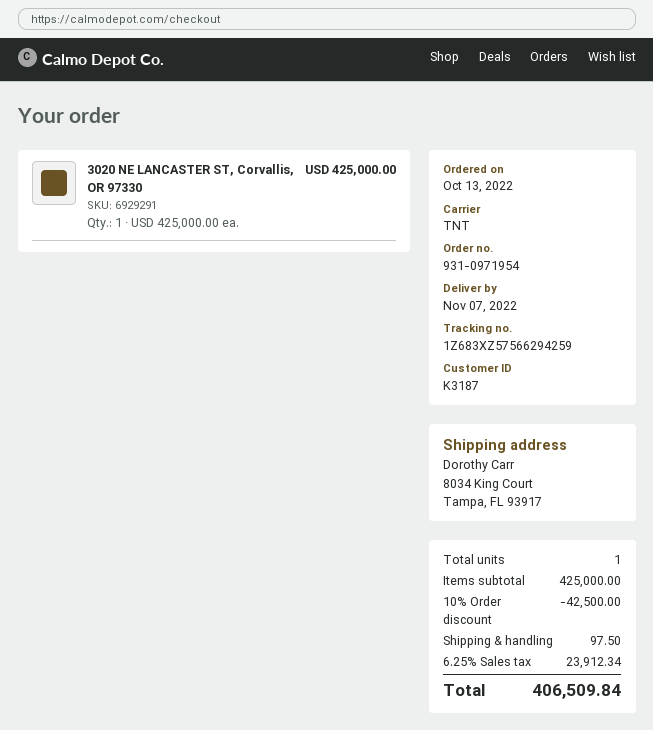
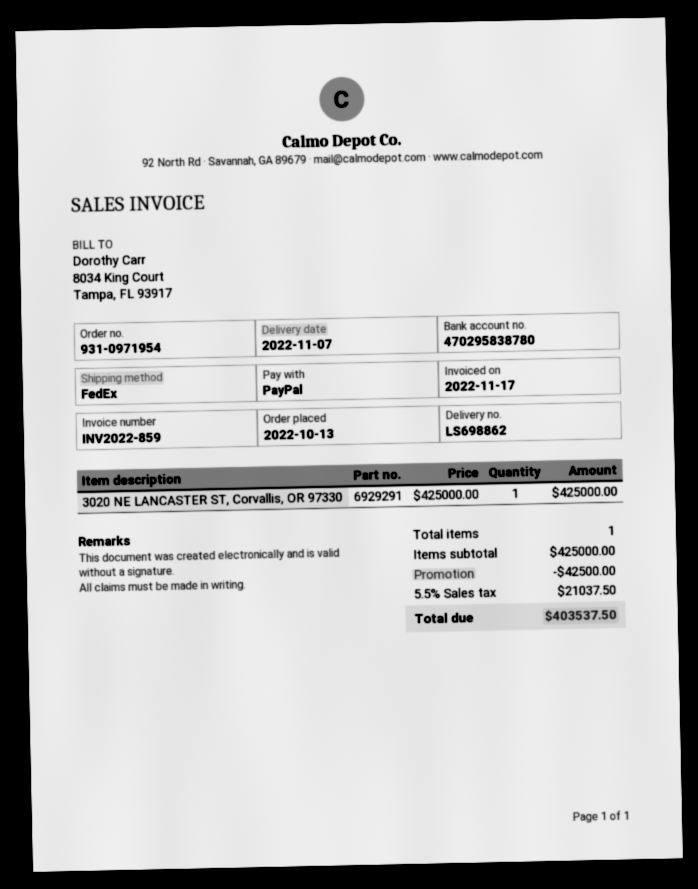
shipping method: TNT -> FedEx
shipping: 97.50 -> none
tax: 6.25% = 23912.34 -> 5.5% = 21037.50
total: 406509.84 -> 403537.50

